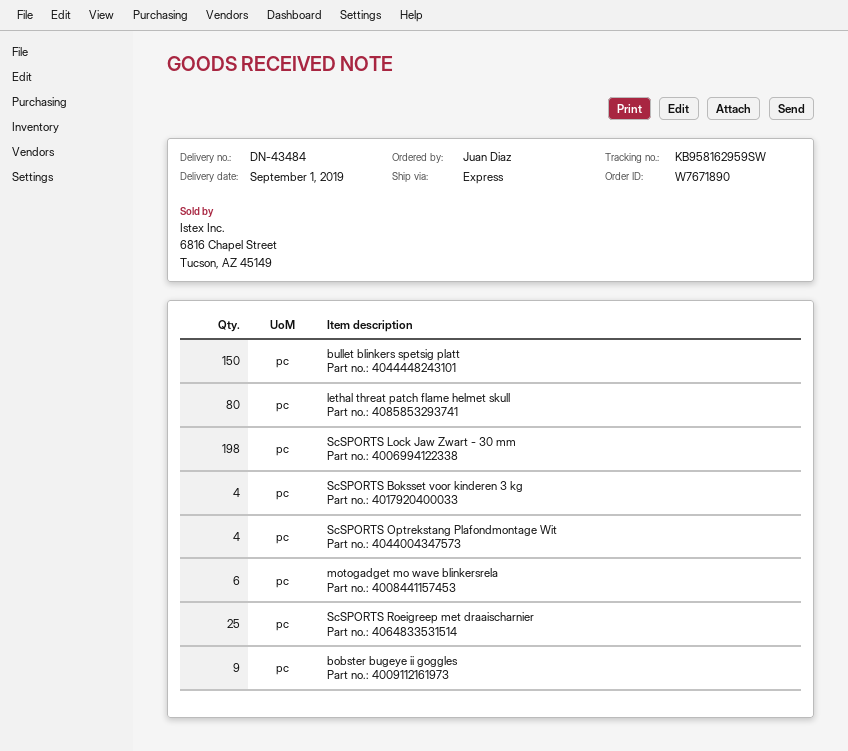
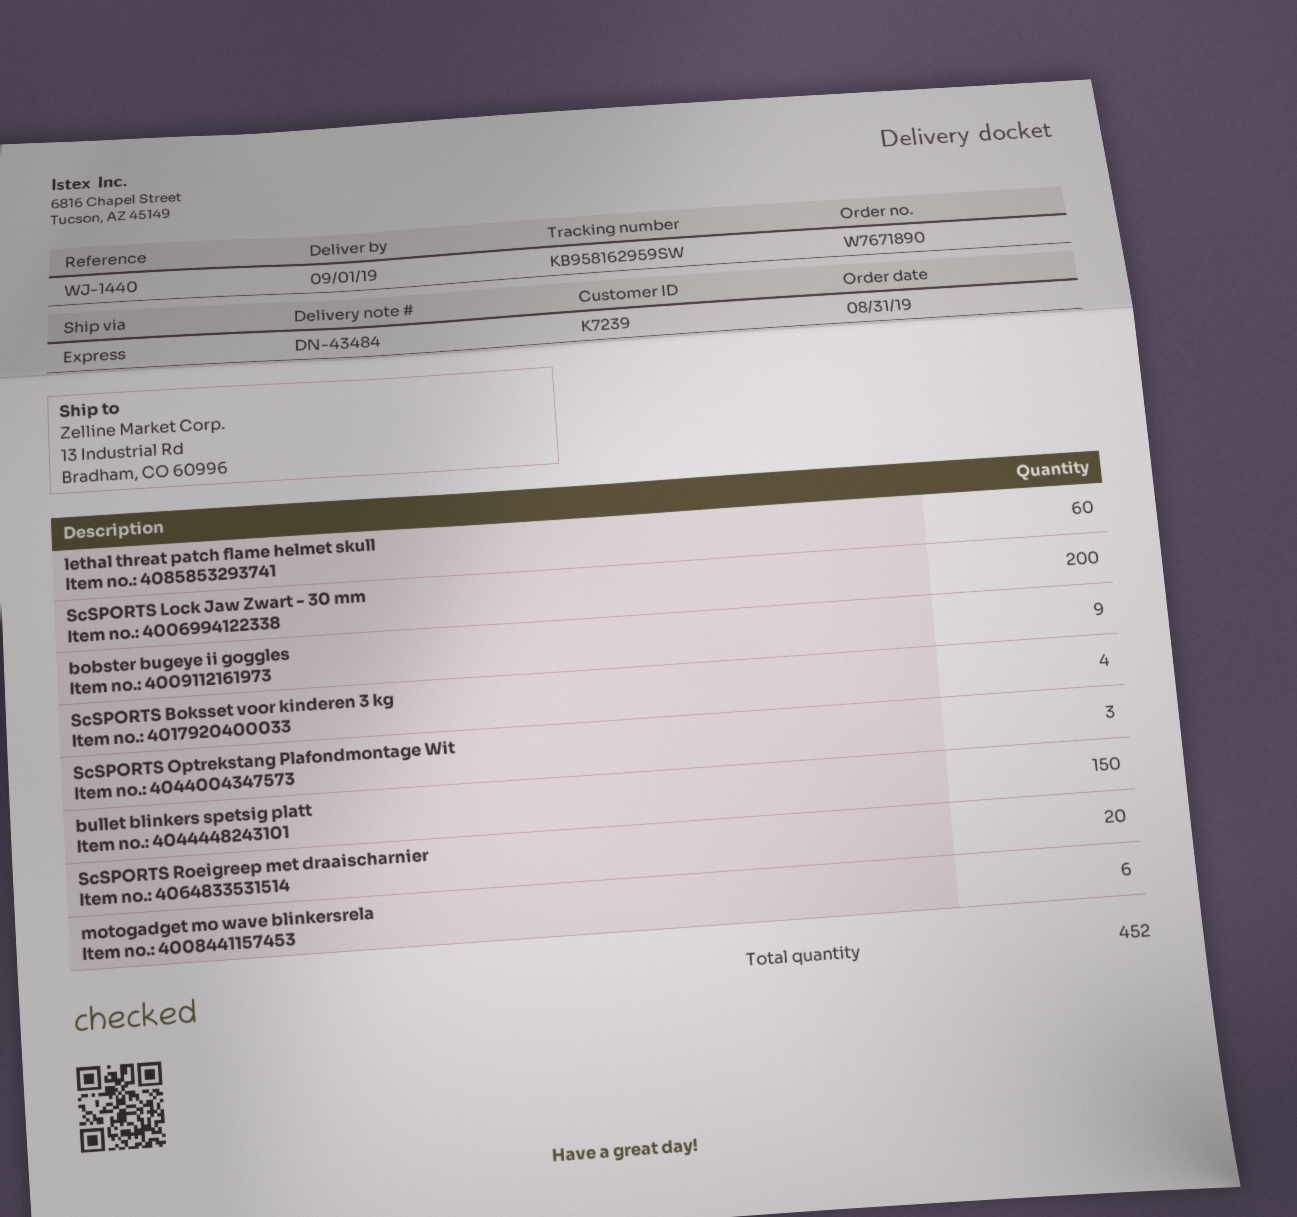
lethal threat patch flame helmet skull: 80 -> 60
ScSPORTS Lock Jaw Zwart - 30 mm: 198 -> 200
ScSPORTS Optrekstang Plafondmontage Wit: 4 -> 3
ScSPORTS Roeigreep met draaischarnier: 25 -> 20

